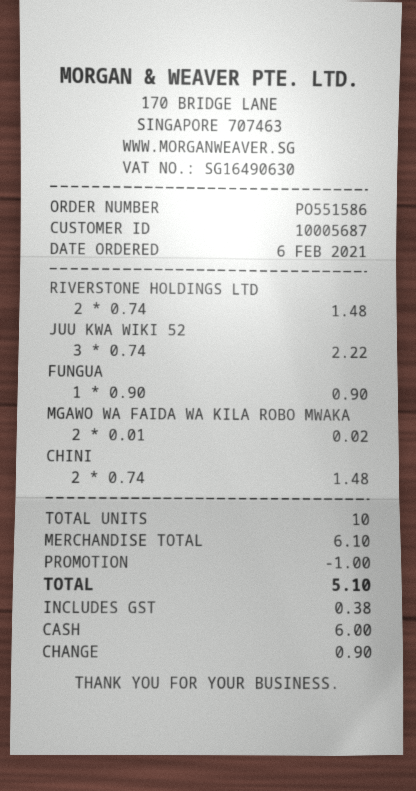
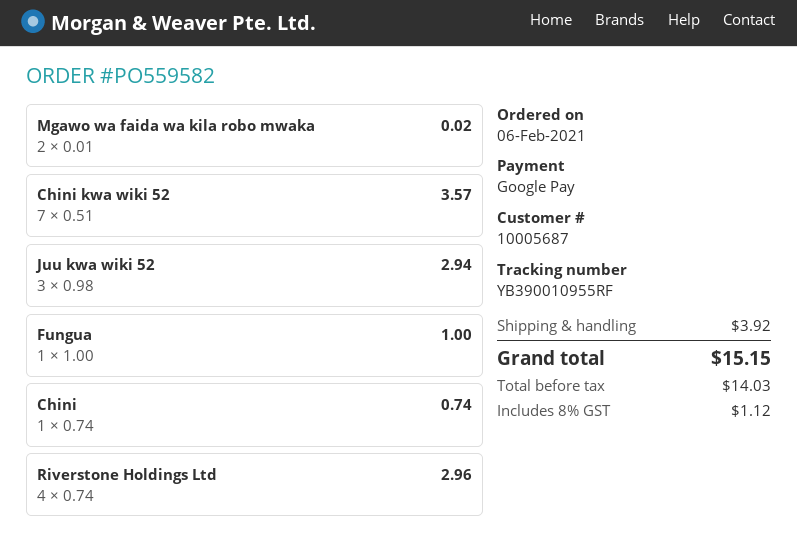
order number: PO551586 -> PO559582
payment method: cash -> Google Pay
RIVERSTONE HOLDINGS LTD: 2 x 0.74 = 1.48 -> 4 x 0.74 = 2.96
JUU KWA WIKI 52: 3 x 0.74 = 2.22 -> 3 x 0.98 = 2.94
FUNGUA: 1 x 0.90 = 0.90 -> 1 x 1.00 = 1.00
CHINI: 2 x 0.74 = 1.48 -> 1 x 0.74 = 0.74
Chini kwa wiki 52: none -> 7 x 0.51 = 3.57
discount: 1.00 -> none
shipping: none -> 3.92
tax: 0.38 -> 1.12
total: 5.10 -> 15.15

